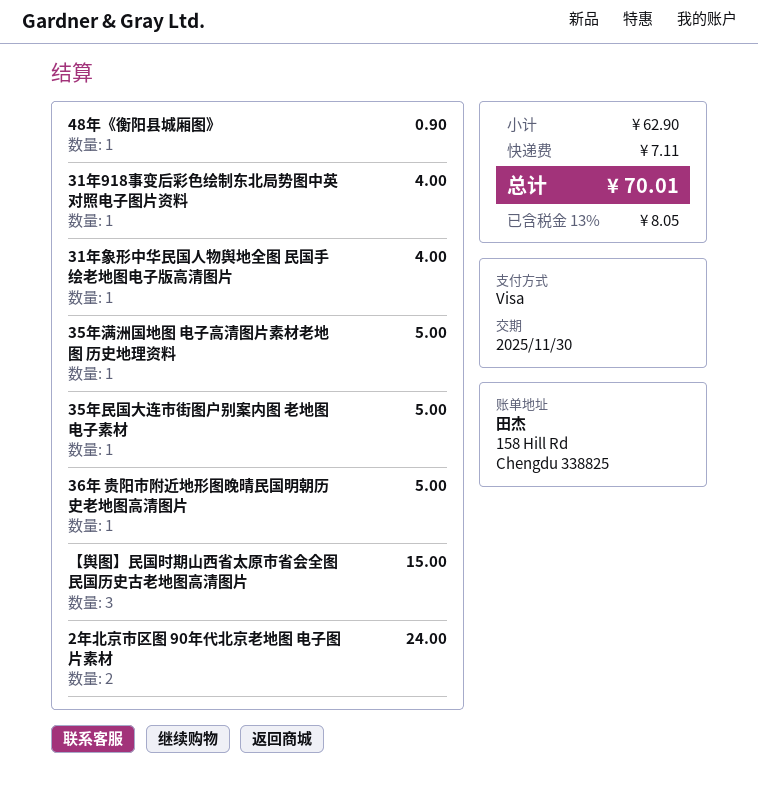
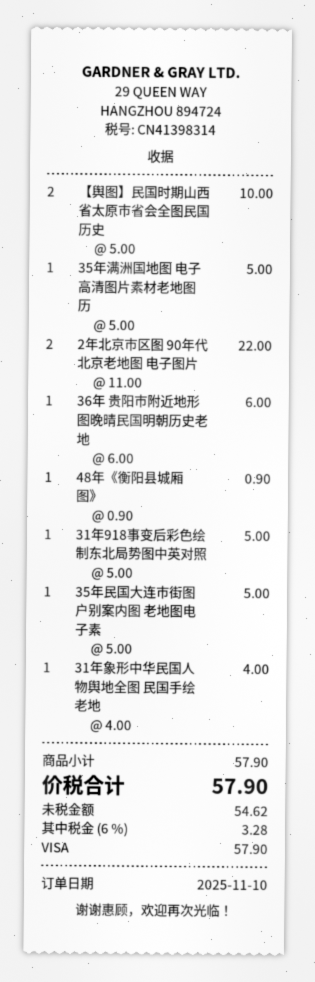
31年918事变后彩色绘制东北局势图中英对照电子图片资料: 1 for 4.00 -> 1 for 5.00
36年 贵阳市附近地形图晚晴民国明朝历史老地图高清图片: 1 for 5.00 -> 1 for 6.00
【舆图】民国时期山西省太原市省会全图民国历史古老地图高清图片: 3 for 15.00 -> 2 for 10.00
2年北京市区图 90年代北京老地图 电子图片素材: 2 for 24.00 -> 2 for 22.00
subtotal: 62.90 -> 57.90
shipping: 7.11 -> none
tax: 13% = 8.05 -> 6% = 3.28
total: 70.01 -> 57.90

